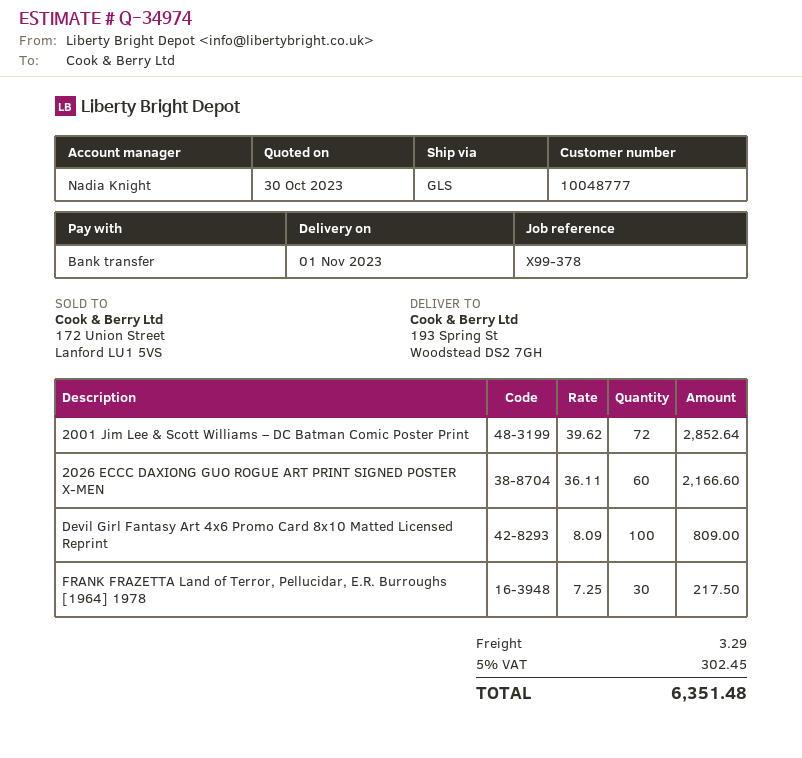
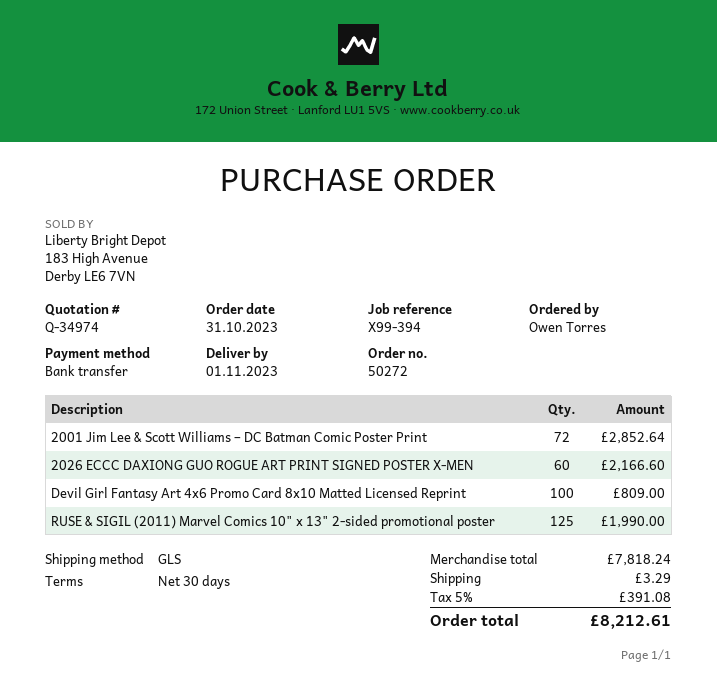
reference: X99-378 -> X99-394
FRANK FRAZETTA Land of Terror, Pellucidar, E.R. Burroughs [1964] 1978: 30 for 217.50 -> none
RUSE & SIGIL (2011) Marvel Comics 10" x 13" 2-sided promotional poster: none -> 125 for 1990.00
tax: 5% = 302.45 -> 5% = 391.08
total: 6351.48 -> 8212.61

